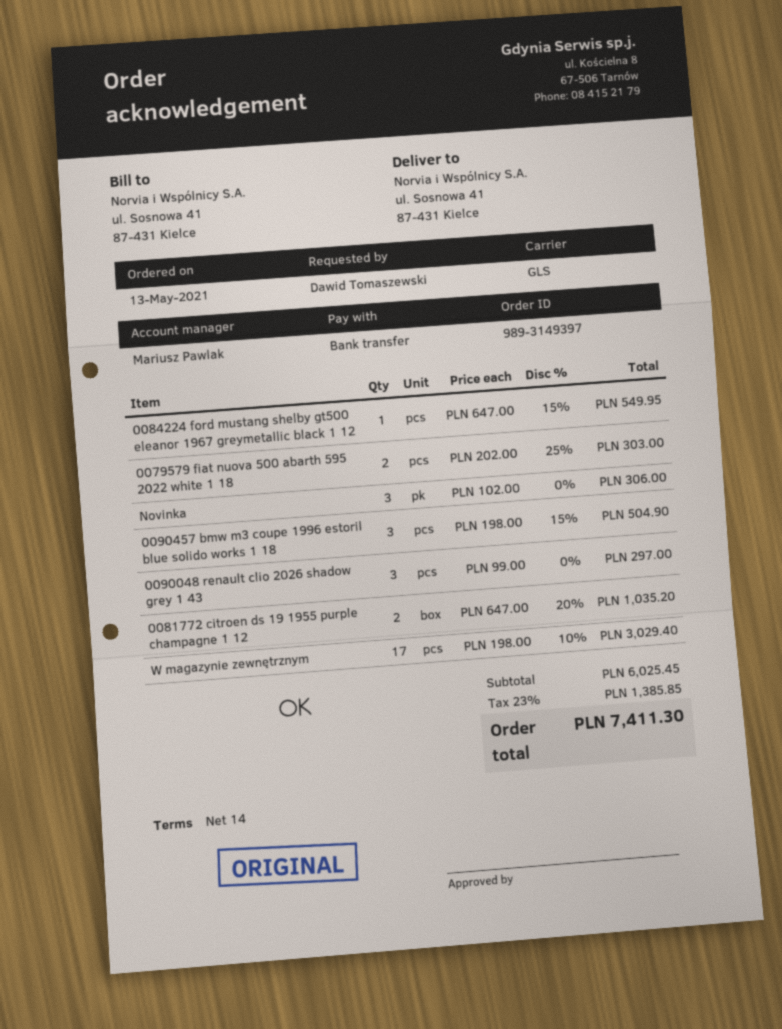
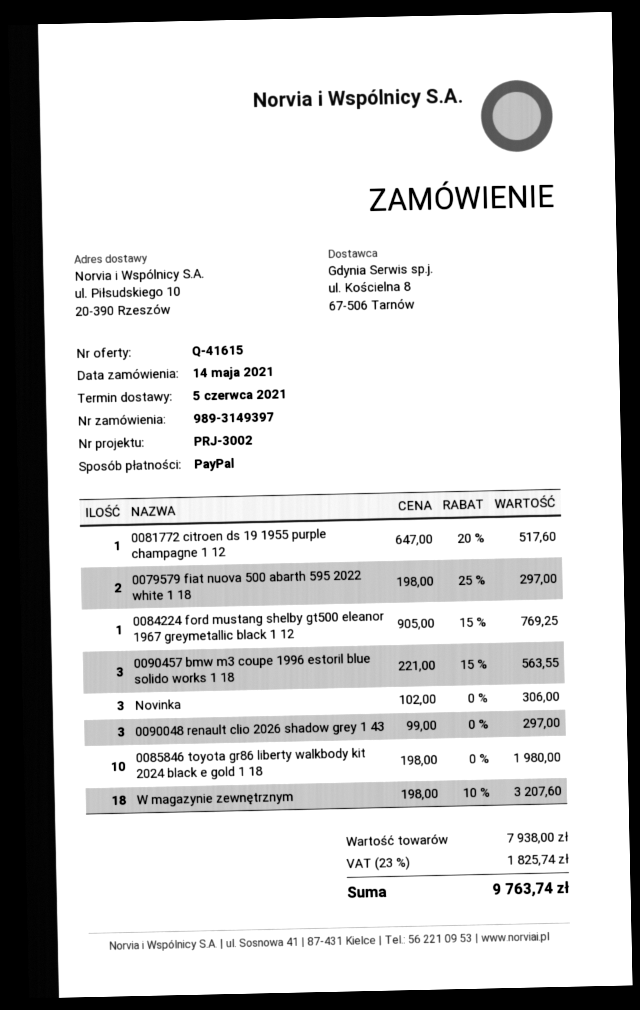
order date: 2021-05-13 -> 2021-05-14
payment method: bank transfer -> PayPal
ship to: ul. Sosnowa 41, 87-431 Kielce -> ul. Piłsudskiego 10, 20-390 Rzeszów
0084224 ford mustang shelby gt500 eleanor 1967 greymetallic black 1 12: 1 x 647.00 - 15% = 549.95 -> 1 x 905.00 - 15% = 769.25
0079579 fiat nuova 500 abarth 595 2022 white 1 18: 2 x 202.00 - 25% = 303.00 -> 2 x 198.00 - 25% = 297.00
0090457 bmw m3 coupe 1996 estoril blue solido works 1 18: 3 x 198.00 - 15% = 504.90 -> 3 x 221.00 - 15% = 563.55
0081772 citroen ds 19 1955 purple champagne 1 12: 2 x 647.00 - 20% = 1035.20 -> 1 x 647.00 - 20% = 517.60
W magazynie zewnętrznym: 17 x 198.00 - 10% = 3029.40 -> 18 x 198.00 - 10% = 3207.60
0085846 toyota gr86 liberty walkbody kit 2024 black e gold 1 18: none -> 10 x 198.00 = 1980.00
subtotal: 6025.45 -> 7938.00
tax: 23% = 1385.85 -> 23% = 1825.74
total: 7411.30 -> 9763.74

